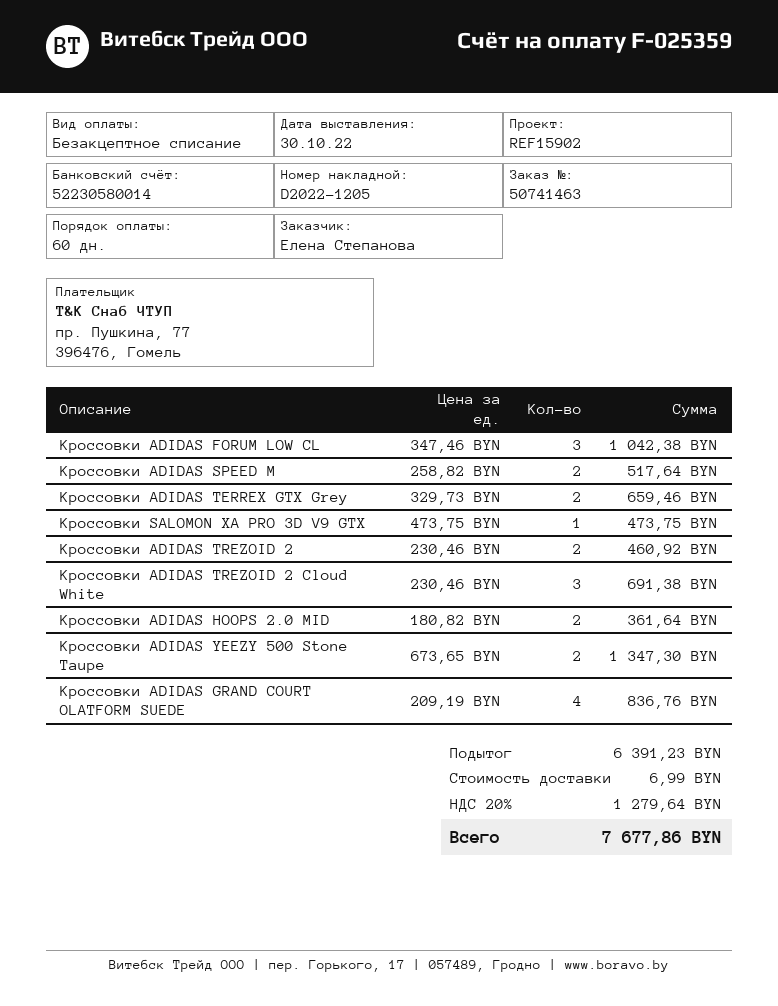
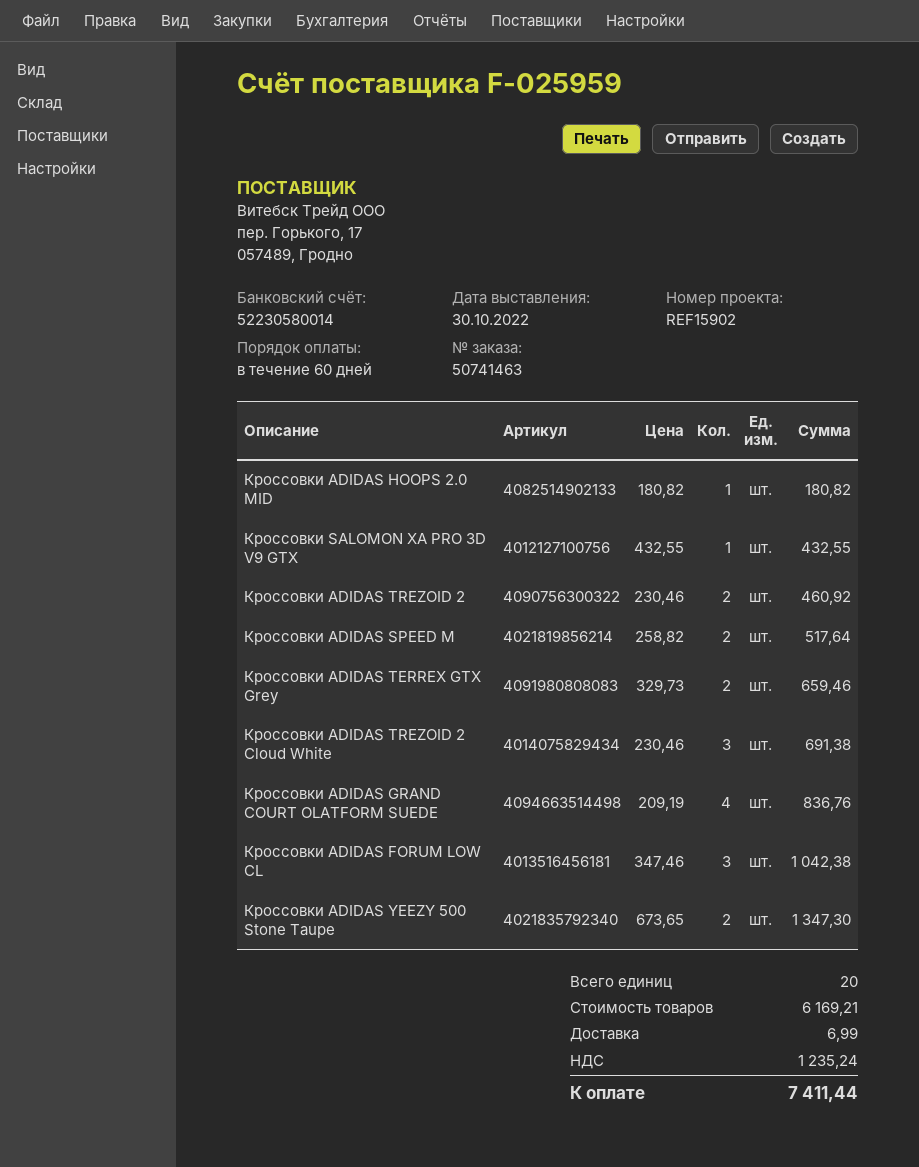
invoice number: F-025359 -> F-025959
Кроссовки SALOMON XA PRO 3D V9 GTX: 1 x 473.75 = 473.75 -> 1 x 432.55 = 432.55
Кроссовки ADIDAS HOOPS 2.0 MID: 2 x 180.82 = 361.64 -> 1 x 180.82 = 180.82
subtotal: 6391.23 -> 6169.21
tax: 1279.64 -> 1235.24
total: 7677.86 -> 7411.44

